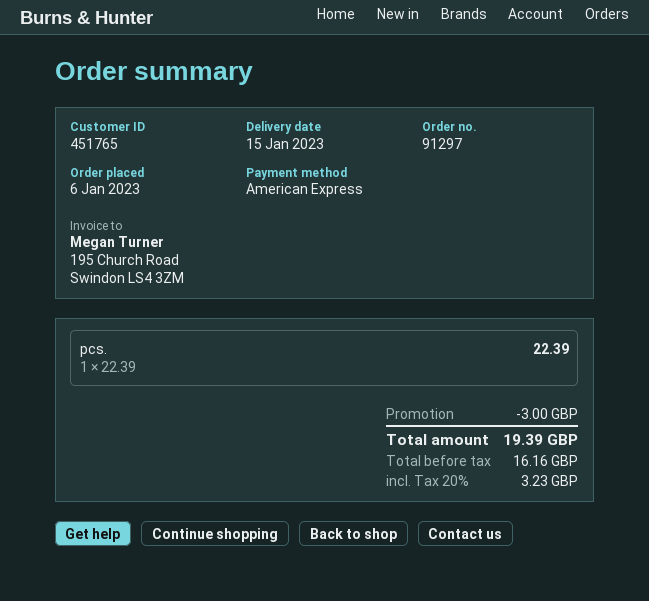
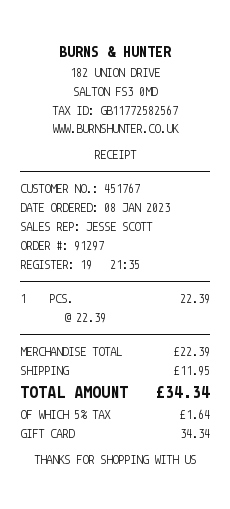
order date: 2023-01-06 -> 2023-01-08
customer number: 451765 -> 451767
payment method: American Express -> gift card
discount: 3.00 -> none
shipping: none -> 11.95
tax: 20% = 3.23 -> 5% = 1.64
total: 19.39 -> 34.34

